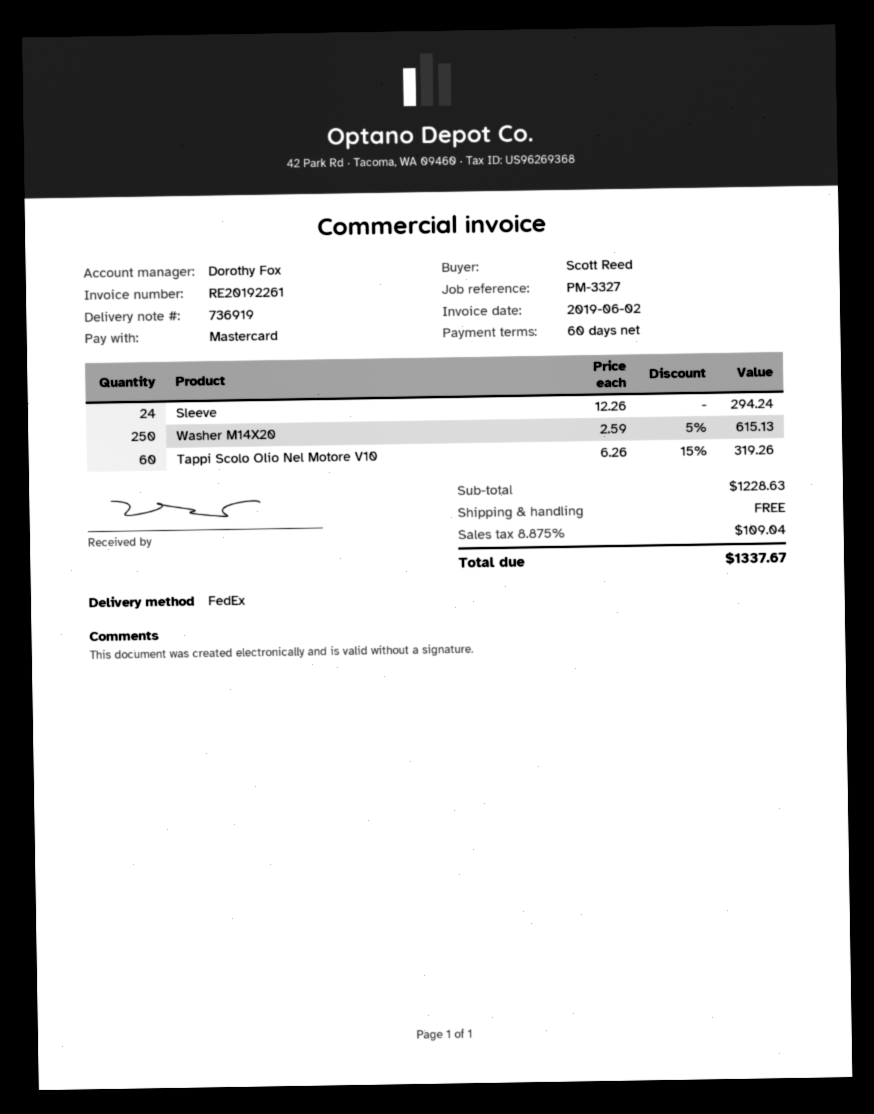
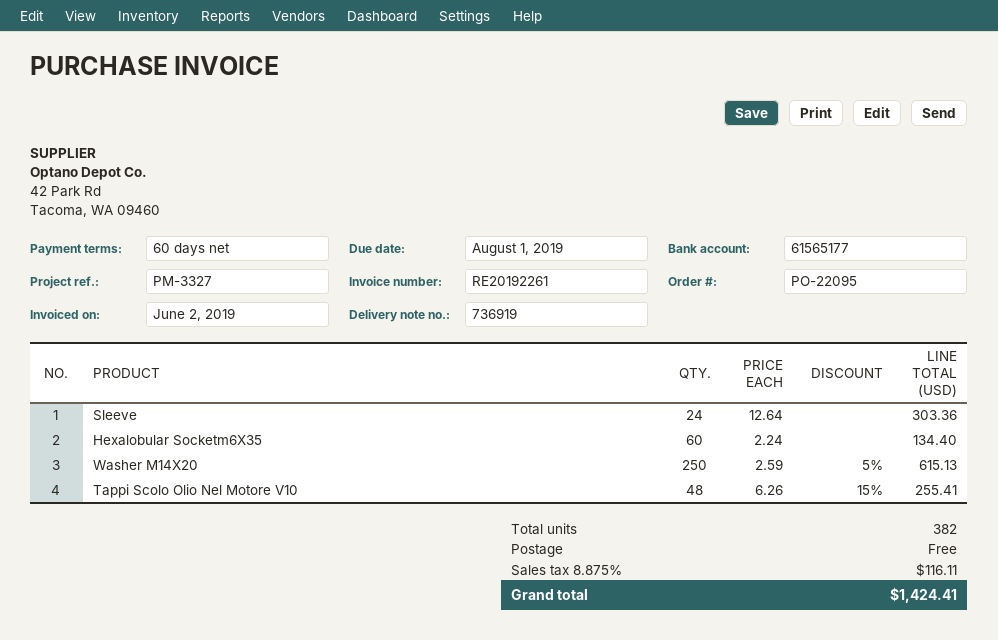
Sleeve: 24 x 12.26 = 294.24 -> 24 x 12.64 = 303.36
Tappi Scolo Olio Nel Motore V10: 60 x 6.26 - 15% = 319.26 -> 48 x 6.26 - 15% = 255.41
Hexalobular Socketm6X35: none -> 60 x 2.24 = 134.40
tax: 8.875% = 109.04 -> 8.875% = 116.11
total: 1337.67 -> 1424.41

